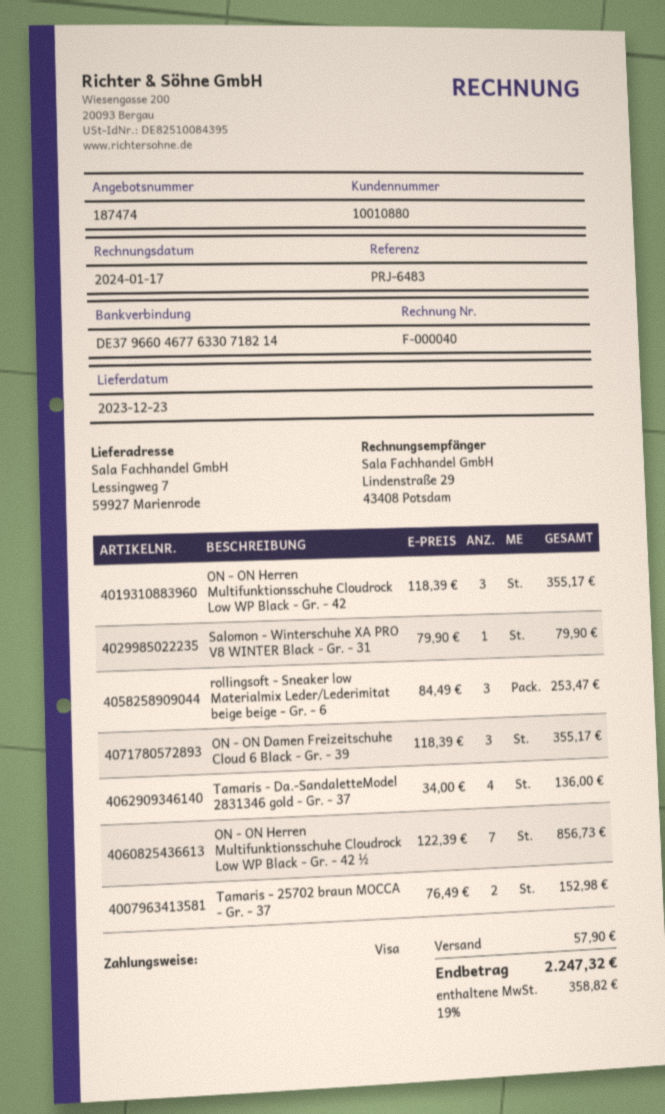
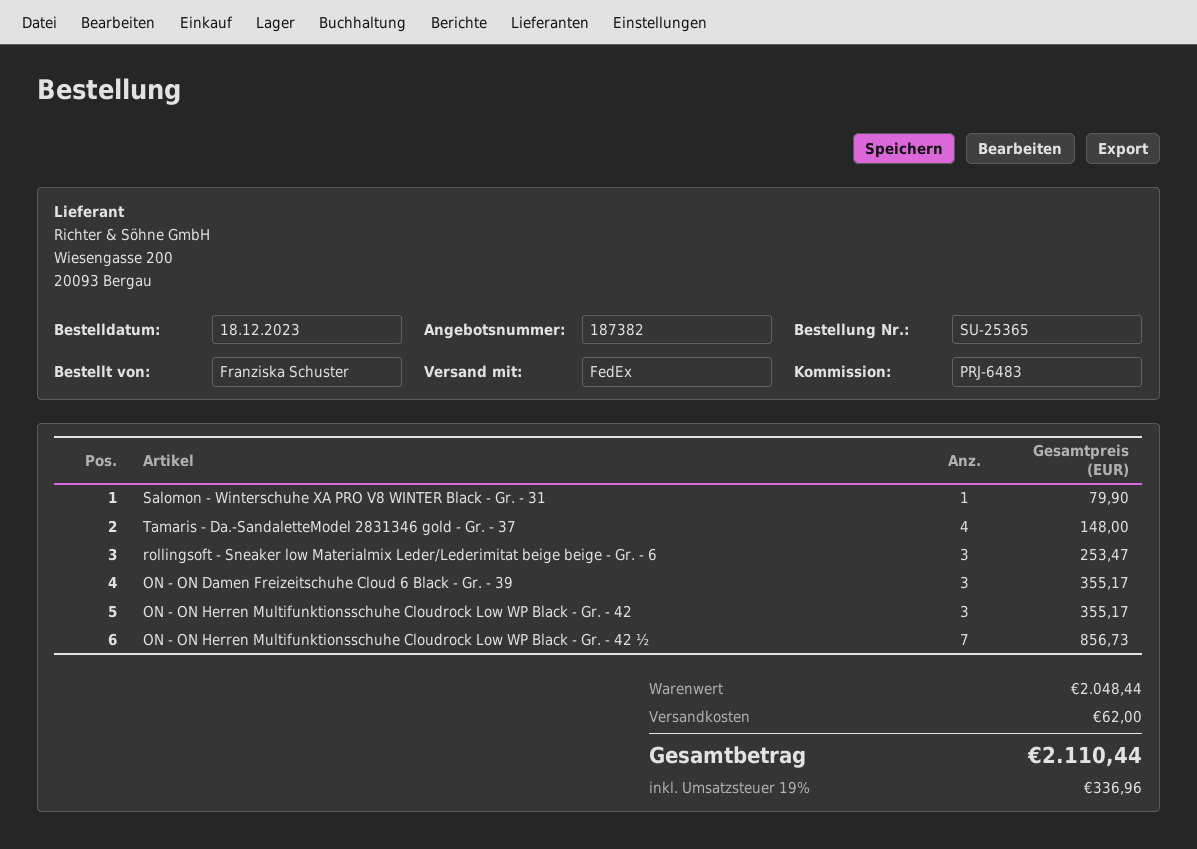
quote number: 187474 -> 187382
Tamaris - Da.-SandaletteModel 2831346 gold - Gr. - 37: 4 for 136.00 -> 4 for 148.00
Tamaris - 25702 braun MOCCA - Gr. - 37: 2 for 152.98 -> none
shipping: 57.90 -> 62.00
tax: 19% = 358.82 -> 19% = 336.96
total: 2247.32 -> 2110.44

